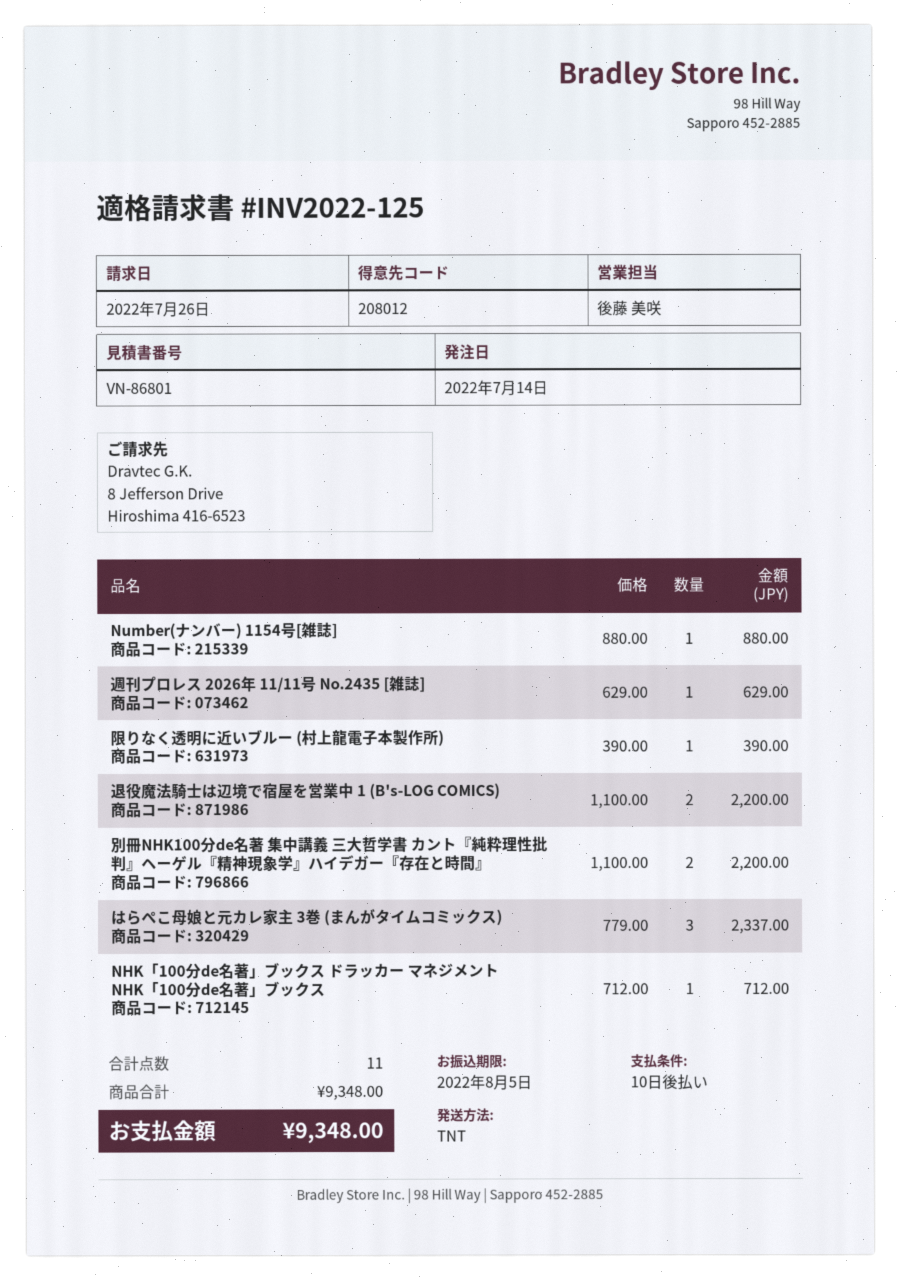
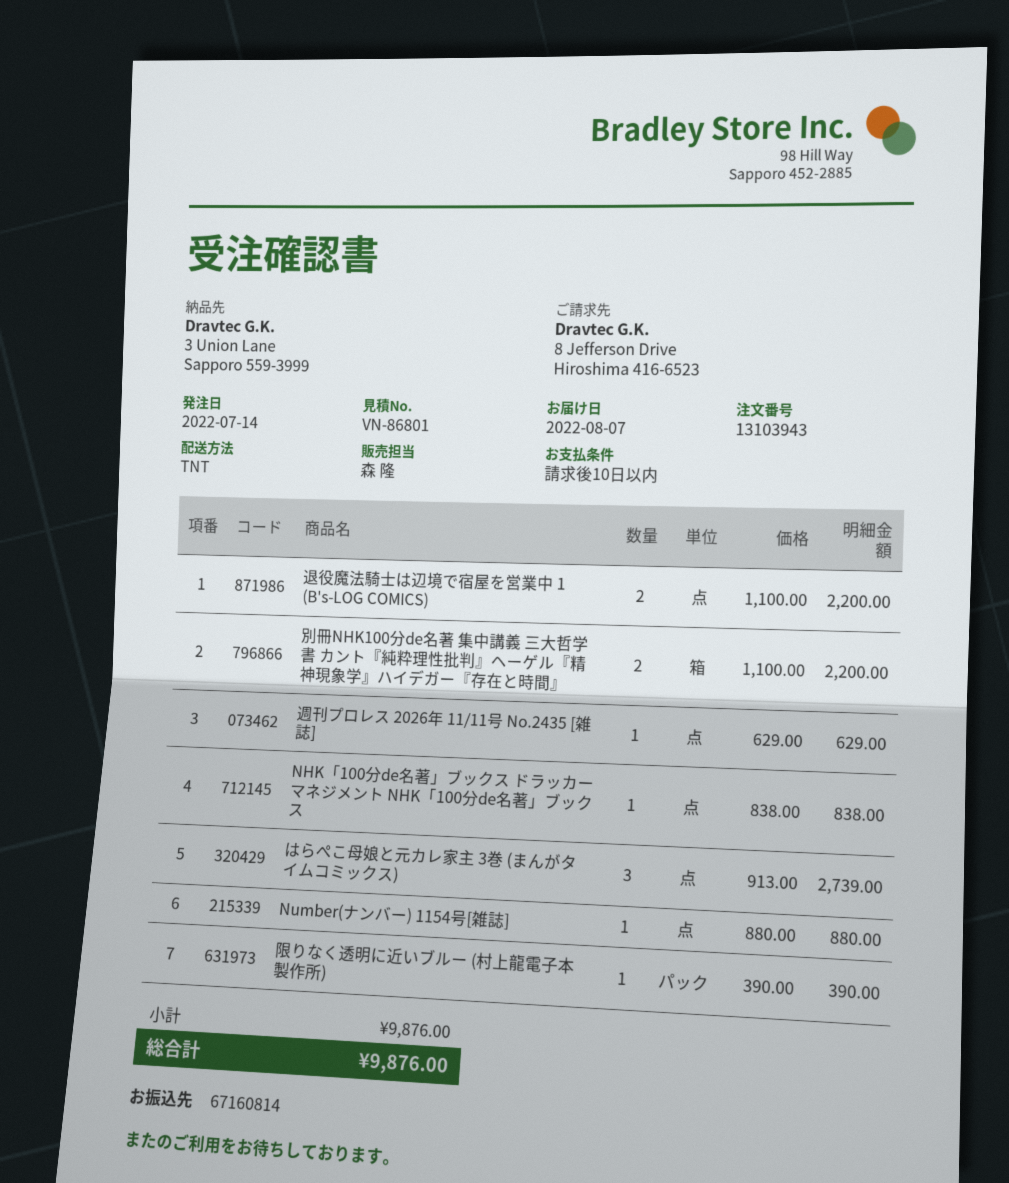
sales rep: 後藤 美咲 -> 森 隆
はらぺこ母娘と元カレ家主 3巻 (まんがタイムコミックス): 3 x 779.00 = 2337.00 -> 3 x 913.00 = 2739.00
NHK「100分de名著」ブックス ドラッカー マネジメント NHK「100分de名著」ブックス: 1 x 712.00 = 712.00 -> 1 x 838.00 = 838.00
subtotal: 9348.00 -> 9876.00
total: 9348.00 -> 9876.00

